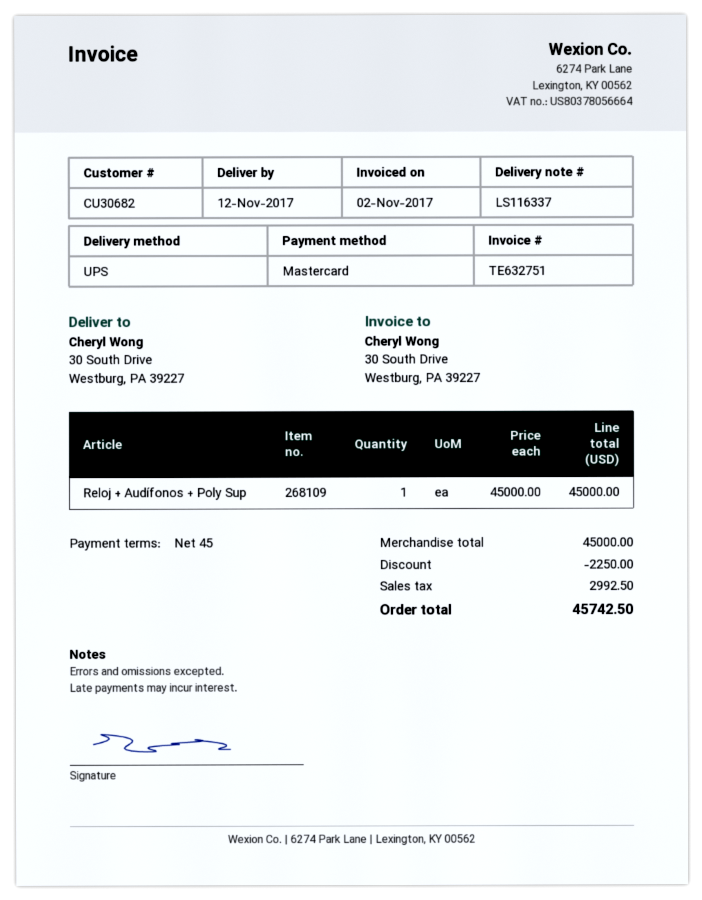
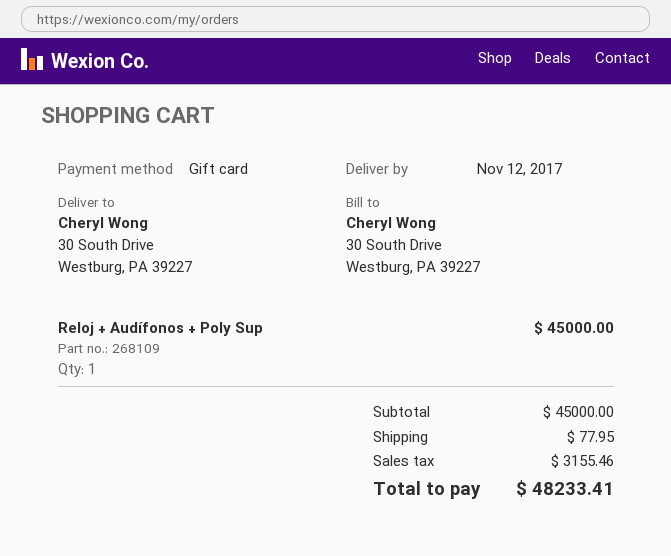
payment method: Mastercard -> gift card
discount: 2250.00 -> none
shipping: none -> 77.95
tax: 2992.50 -> 3155.46
total: 45742.50 -> 48233.41

